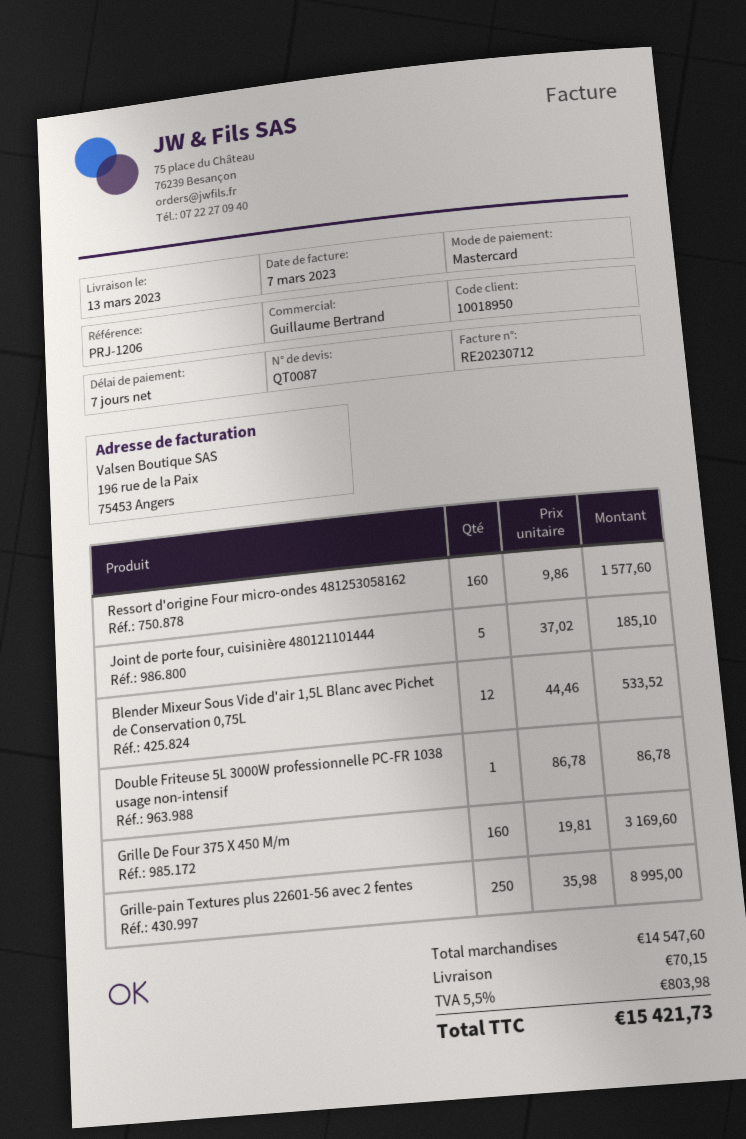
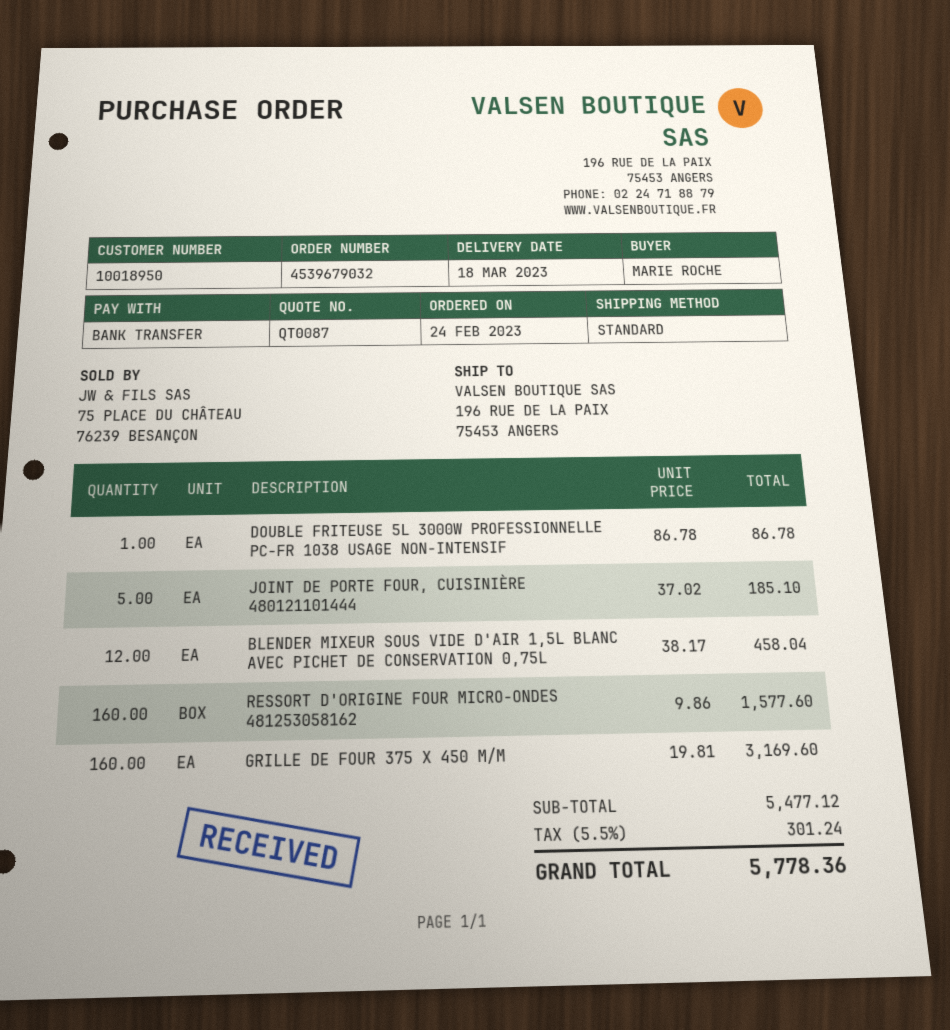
delivery date: 2023-03-13 -> 2023-03-18
payment method: Mastercard -> bank transfer
Blender Mixeur Sous Vide d'air 1,5L Blanc avec Pichet de Conservation 0,75L: 12 x 44.46 = 533.52 -> 12 x 38.17 = 458.04
Grille-pain Textures plus 22601-56 avec 2 fentes: 250 x 35.98 = 8995.00 -> none
subtotal: 14547.60 -> 5477.12
shipping: 70.15 -> none
tax: 5.5% = 803.98 -> 5.5% = 301.24
total: 15421.73 -> 5778.36

